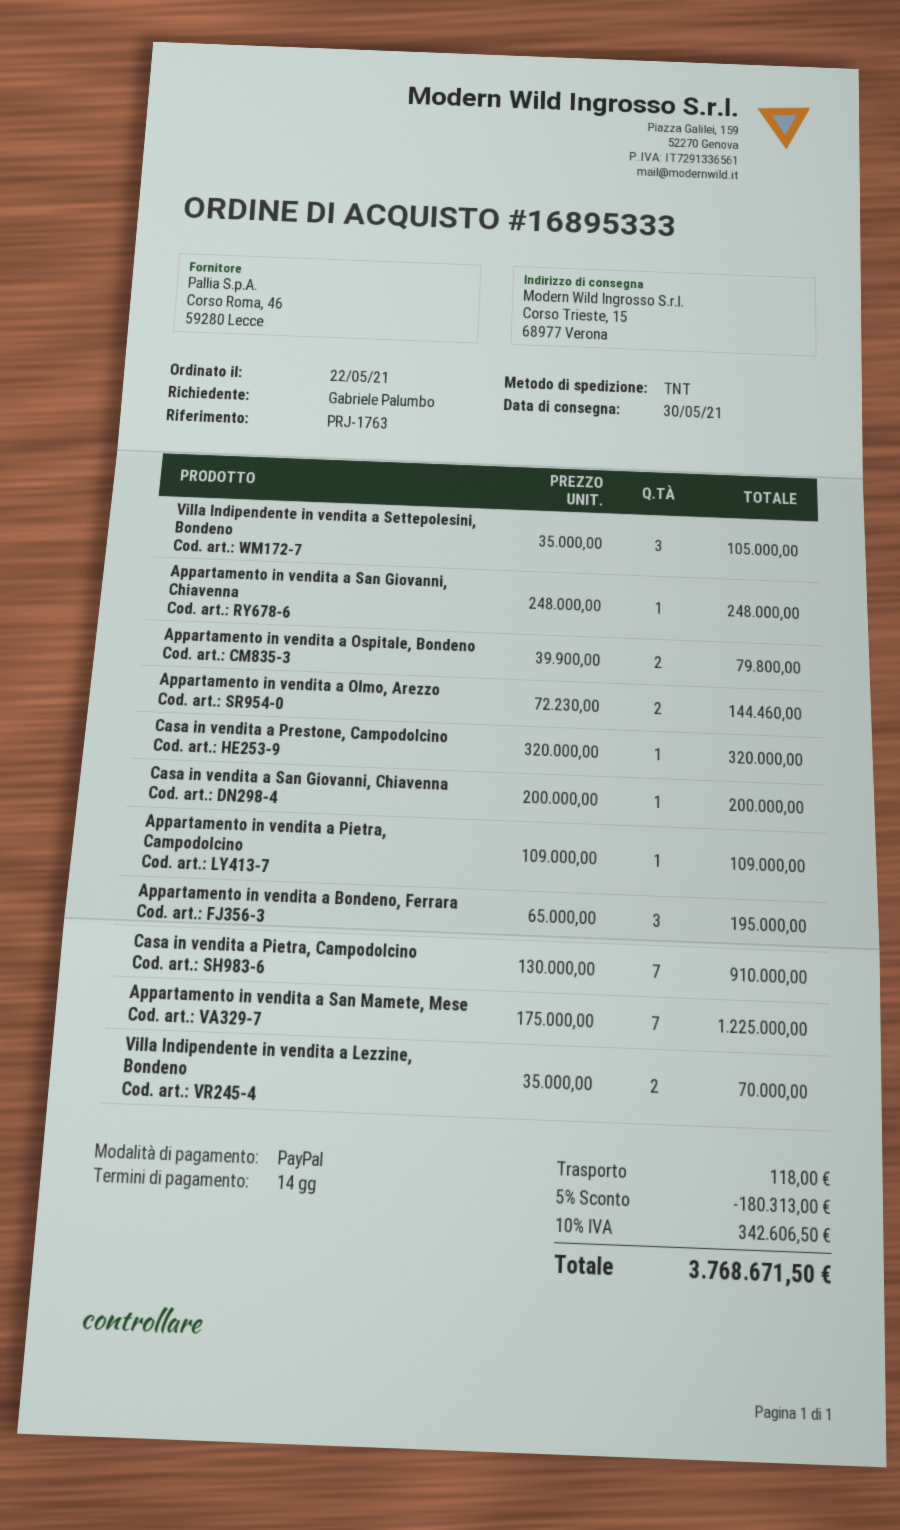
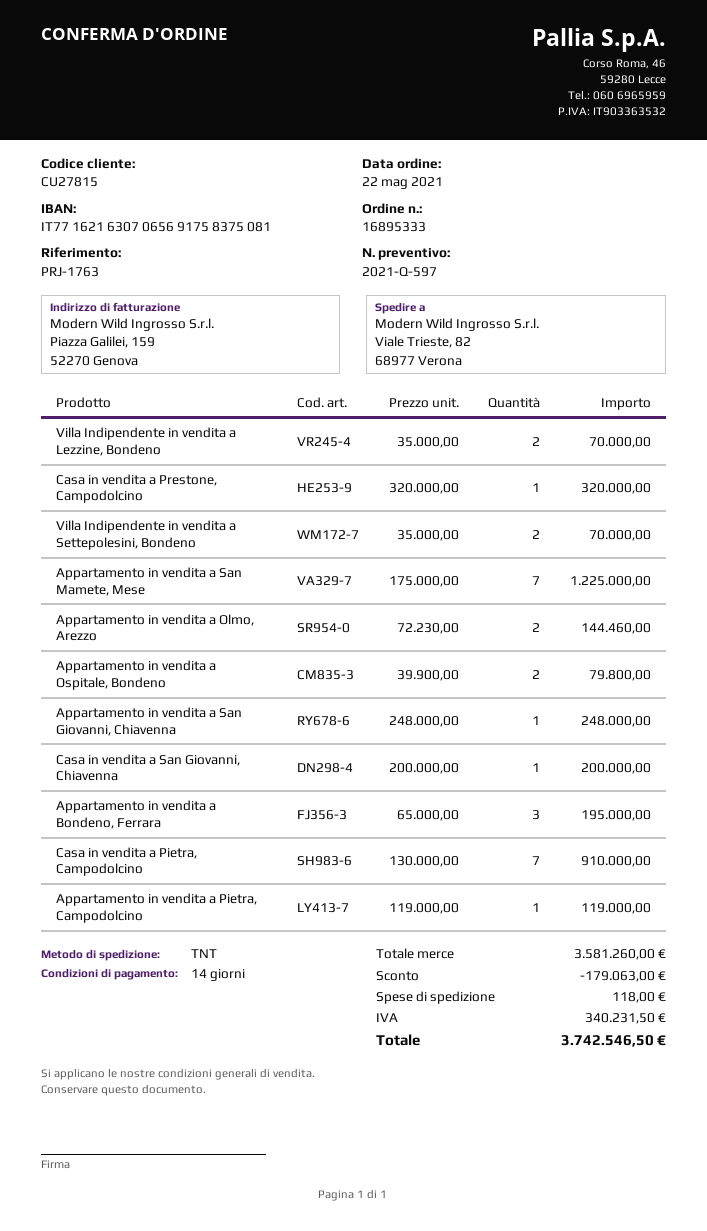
ship to: Corso Trieste, 15, 68977 Verona -> Viale Trieste, 82, 68977 Verona
Villa Indipendente in vendita a Settepolesini, Bondeno: 3 x 35000.00 = 105000.00 -> 2 x 35000.00 = 70000.00
Appartamento in vendita a Pietra, Campodolcino: 1 x 109000.00 = 109000.00 -> 1 x 119000.00 = 119000.00
discount: 180313.00 -> 179063.00
tax: 342606.50 -> 340231.50
total: 3768671.50 -> 3742546.50

